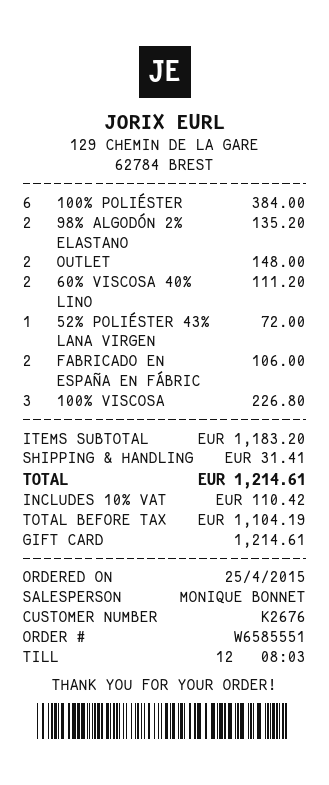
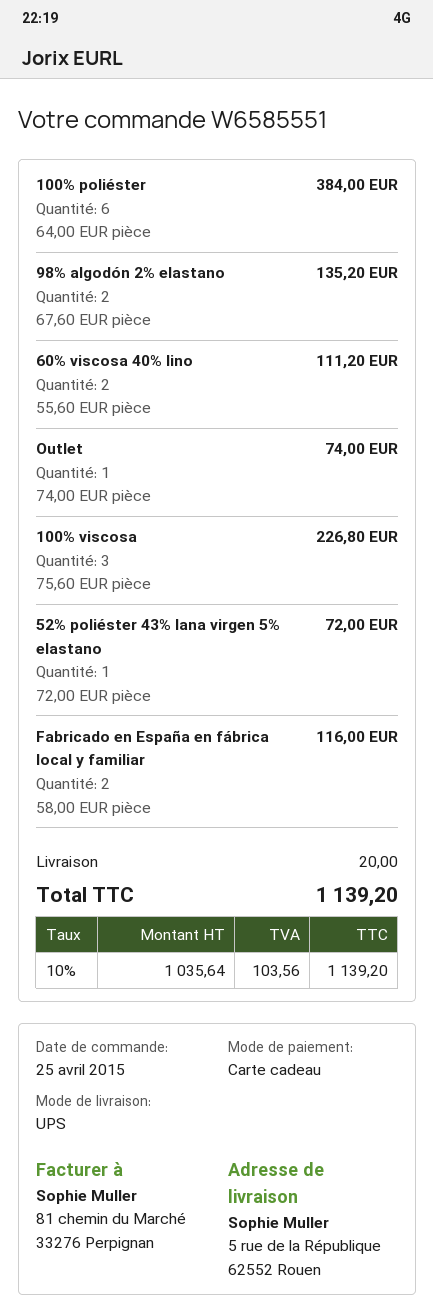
OUTLET: 2 for 148.00 -> 1 for 74.00
FABRICADO EN ESPAÑA EN FÁBRIC: 2 for 106.00 -> 2 for 116.00
shipping: 31.41 -> 20.00
net: 1104.19 -> 1035.64
tax: 10% = 110.42 -> 10% = 103.56
total: 1214.61 -> 1139.20

